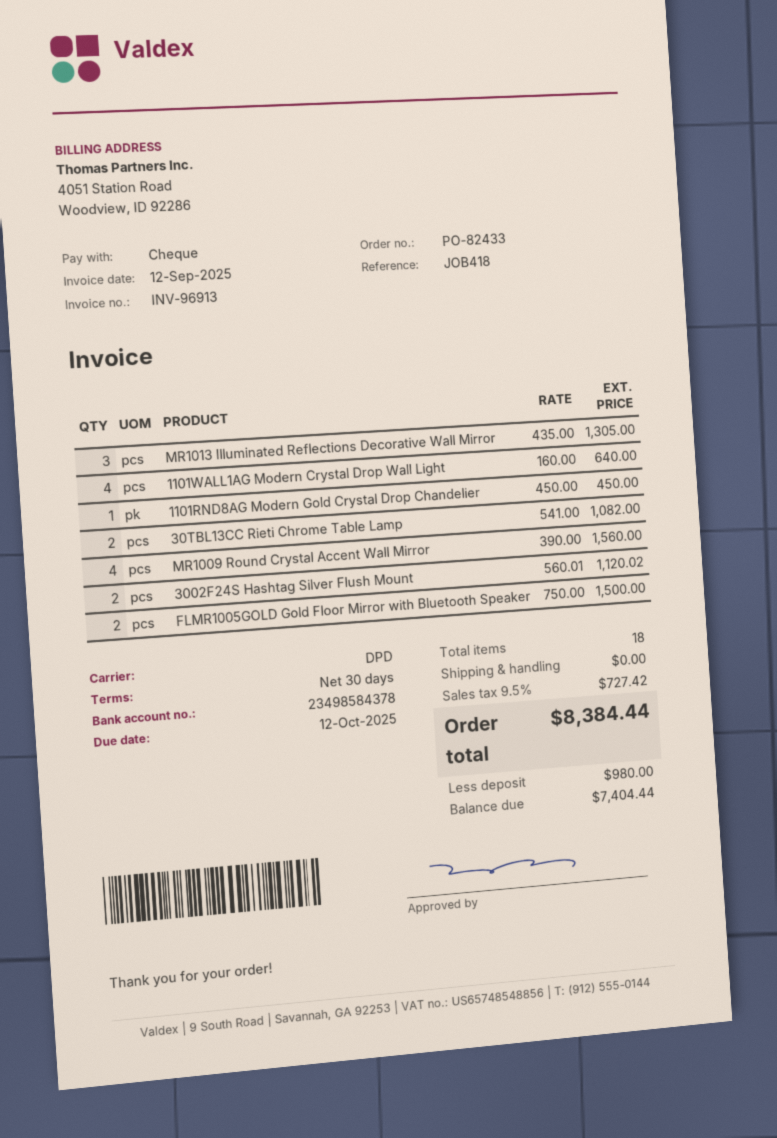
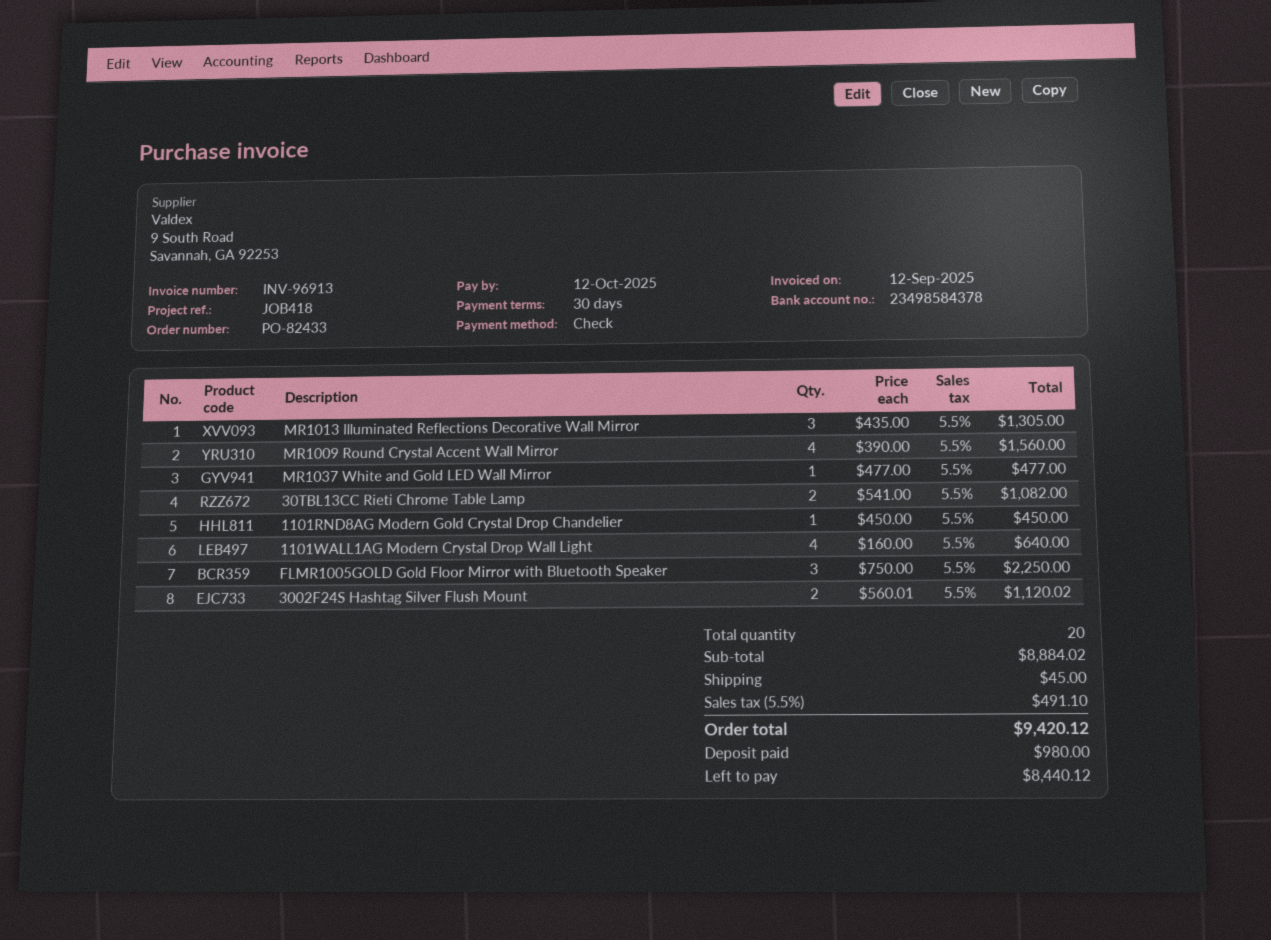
FLMR1005GOLD Gold Floor Mirror with Bluetooth Speaker: 2 x 750.00 = 1500.00 -> 3 x 750.00 = 2250.00
MR1037 White and Gold LED Wall Mirror: none -> 1 x 477.00 = 477.00
total quantity: 18 -> 20
shipping: 0.00 -> 45.00
tax: 9.5% = 727.42 -> 5.5% = 491.10
total: 8384.44 -> 9420.12
balance: 7404.44 -> 8440.12

